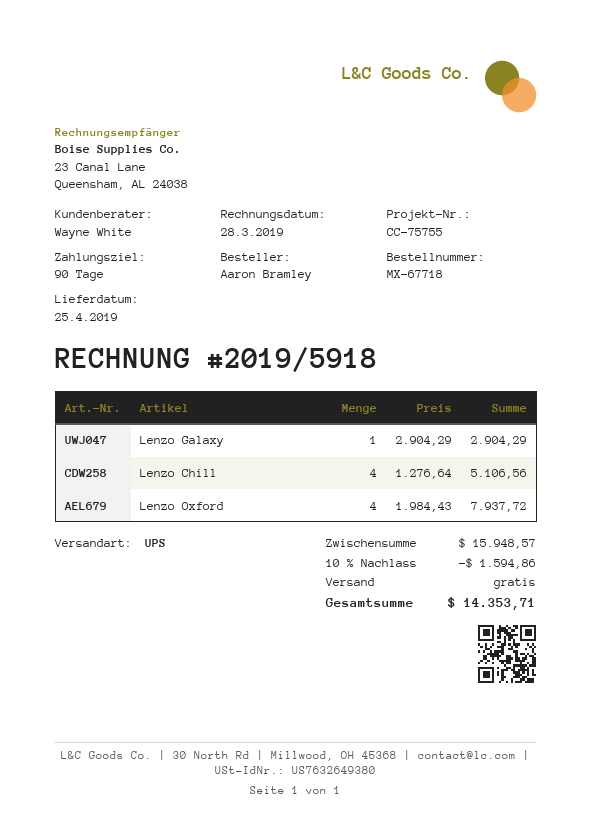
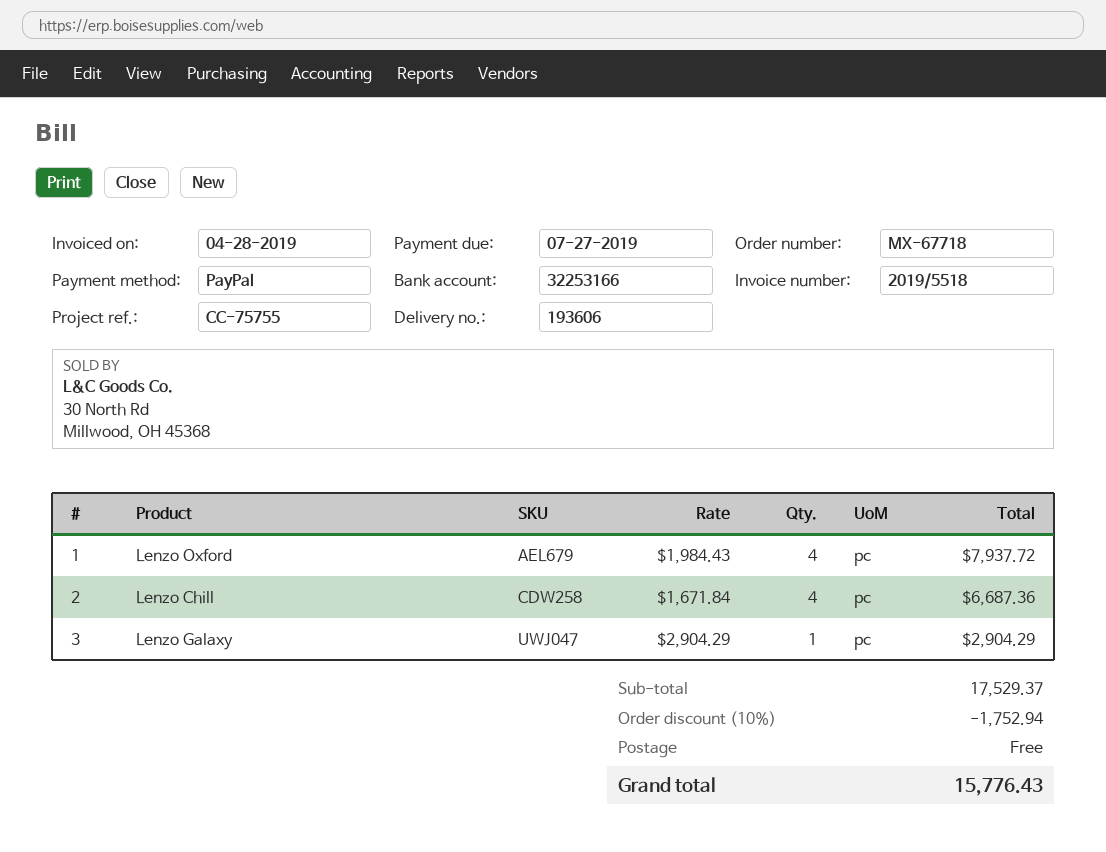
invoice number: 2019/5918 -> 2019/5518
invoice date: 2019-03-28 -> 2019-04-28
Lenzo Chill: 4 x 1276.64 = 5106.56 -> 4 x 1671.84 = 6687.36
subtotal: 15948.57 -> 17529.37
discount: 10% = 1594.86 -> 10% = 1752.94
total: 14353.71 -> 15776.43

